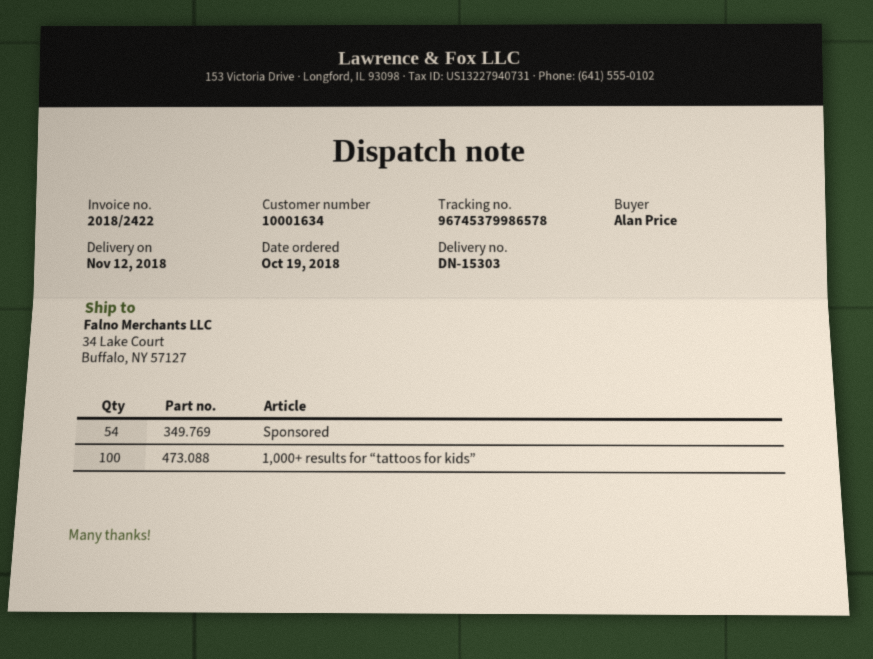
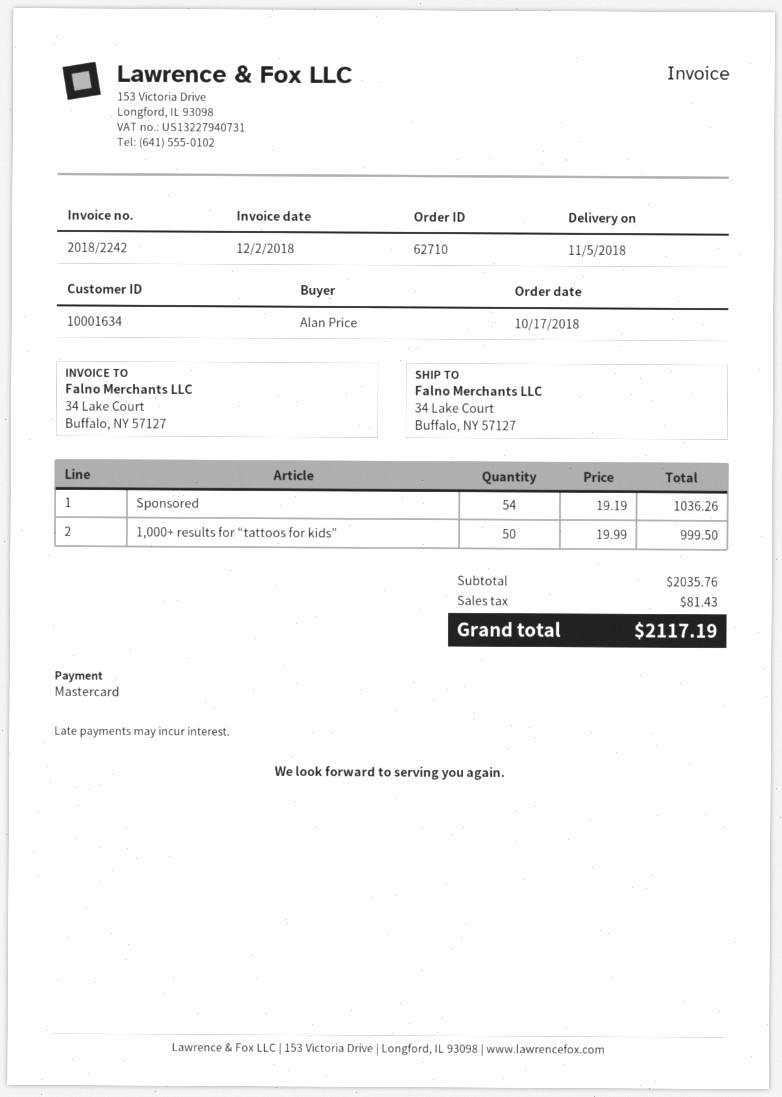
order date: 2018-10-19 -> 2018-10-17
delivery date: 2018-11-12 -> 2018-11-05
invoice number: 2018/2422 -> 2018/2242
1,000+ results for “tattoos for kids”: 100 -> 50

